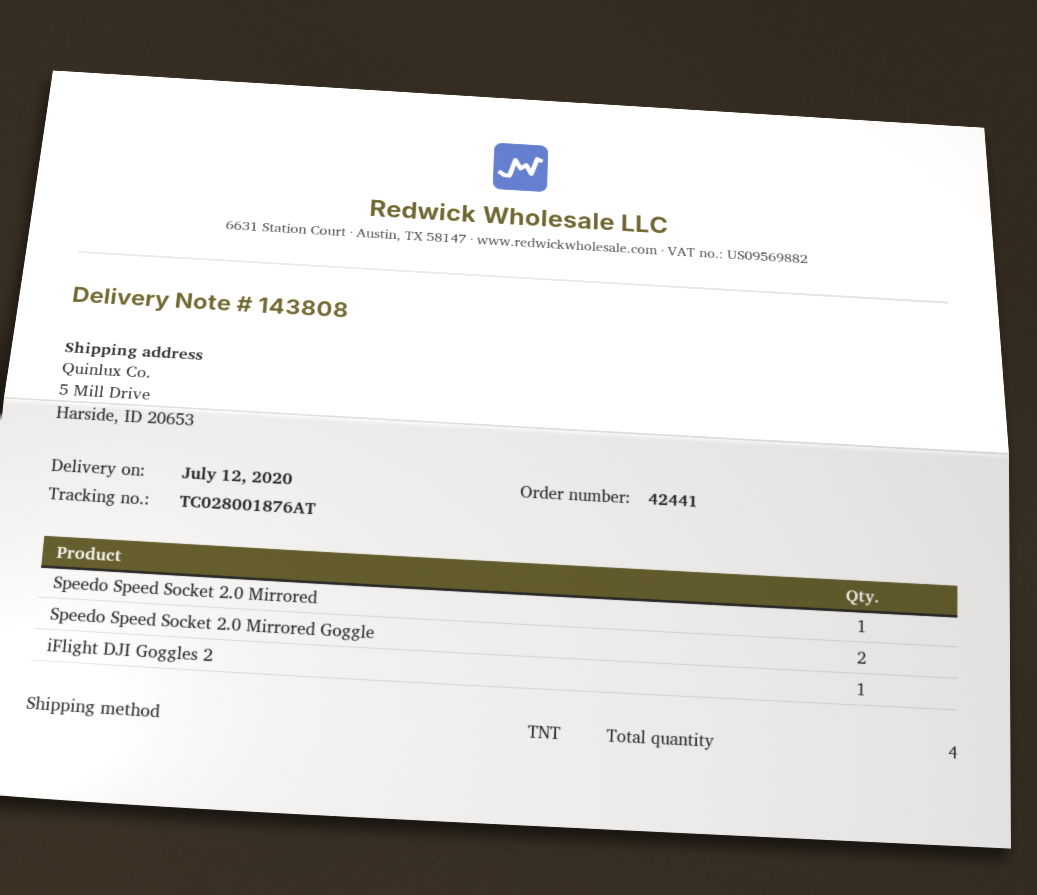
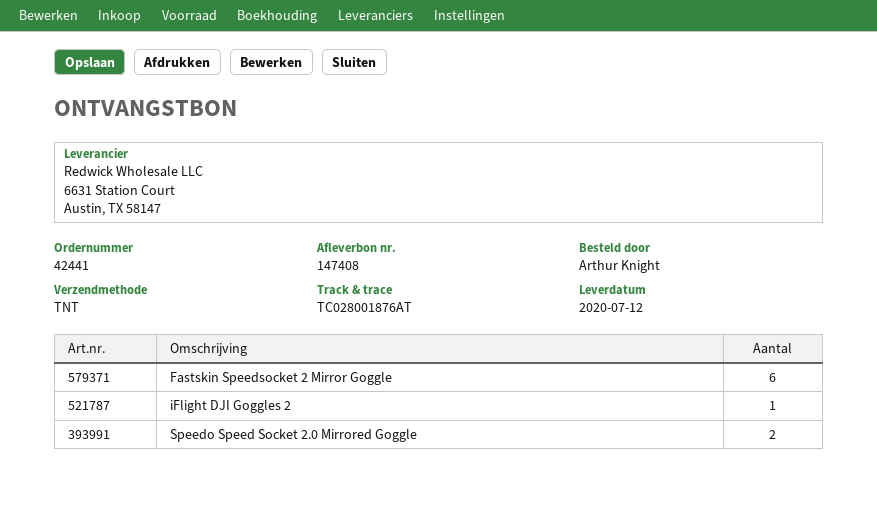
delivery note number: 143808 -> 147408
Speedo Speed Socket 2.0 Mirrored: 1 -> none
Fastskin Speedsocket 2 Mirror Goggle: none -> 6

